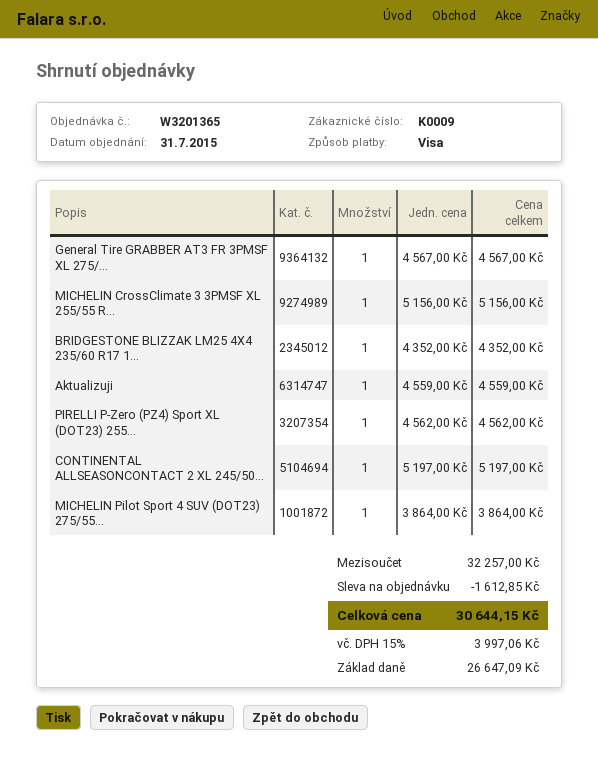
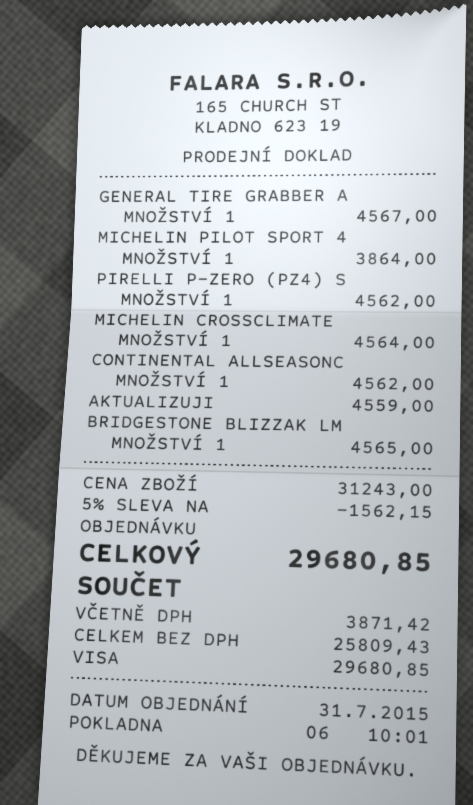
MICHELIN CrossClimate 3 3PMSF XL 255/55 R...: 1 for 5156.00 -> 1 for 4564.00
BRIDGESTONE BLIZZAK LM25 4X4 235/60 R17 1...: 1 for 4352.00 -> 1 for 4565.00
CONTINENTAL ALLSEASONCONTACT 2 XL 245/50...: 1 for 5197.00 -> 1 for 4562.00
subtotal: 32257.00 -> 31243.00
discount: 1612.85 -> 1562.15
net: 26647.09 -> 25809.43
tax: 3997.06 -> 3871.42
total: 30644.15 -> 29680.85

